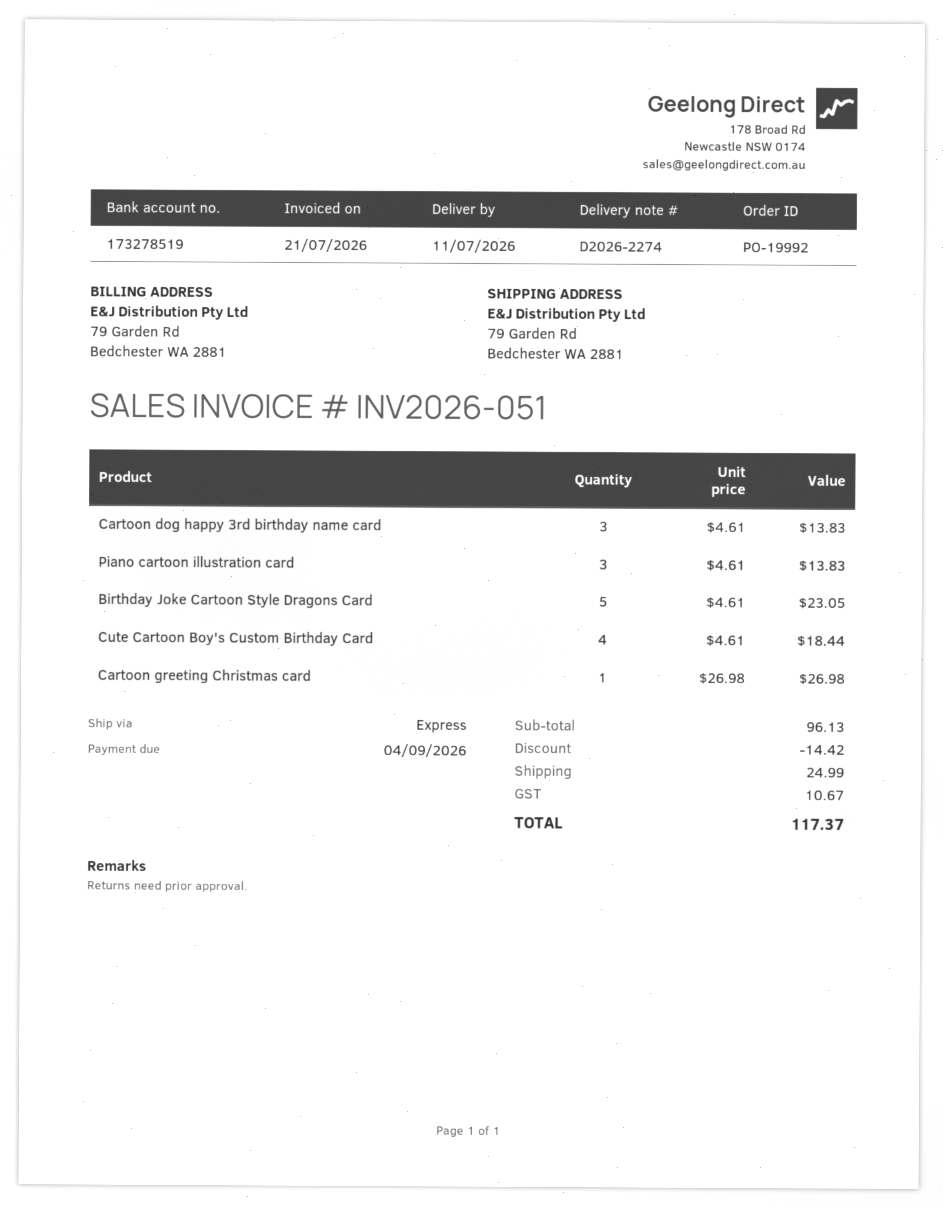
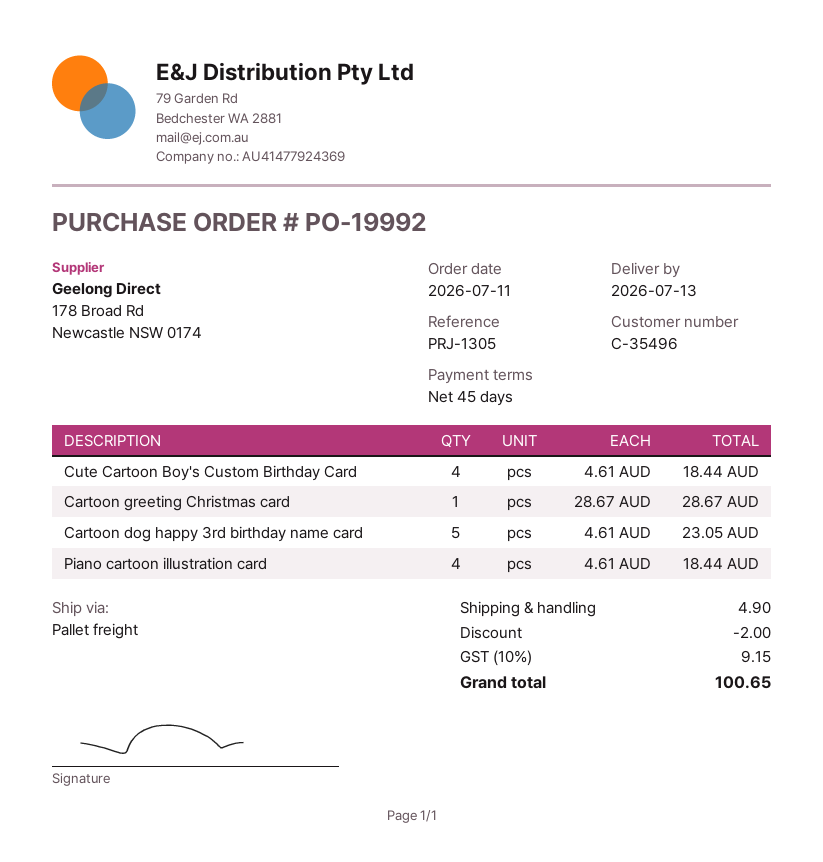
delivery date: 2026-07-11 -> 2026-07-13
shipping method: express -> pallet freight
Cartoon dog happy 3rd birthday name card: 3 x 4.61 = 13.83 -> 5 x 4.61 = 23.05
Piano cartoon illustration card: 3 x 4.61 = 13.83 -> 4 x 4.61 = 18.44
Birthday Joke Cartoon Style Dragons Card: 5 x 4.61 = 23.05 -> none
Cartoon greeting Christmas card: 1 x 26.98 = 26.98 -> 1 x 28.67 = 28.67
discount: 14.42 -> 2.00
shipping: 24.99 -> 4.90
tax: 10.67 -> 9.15
total: 117.37 -> 100.65

